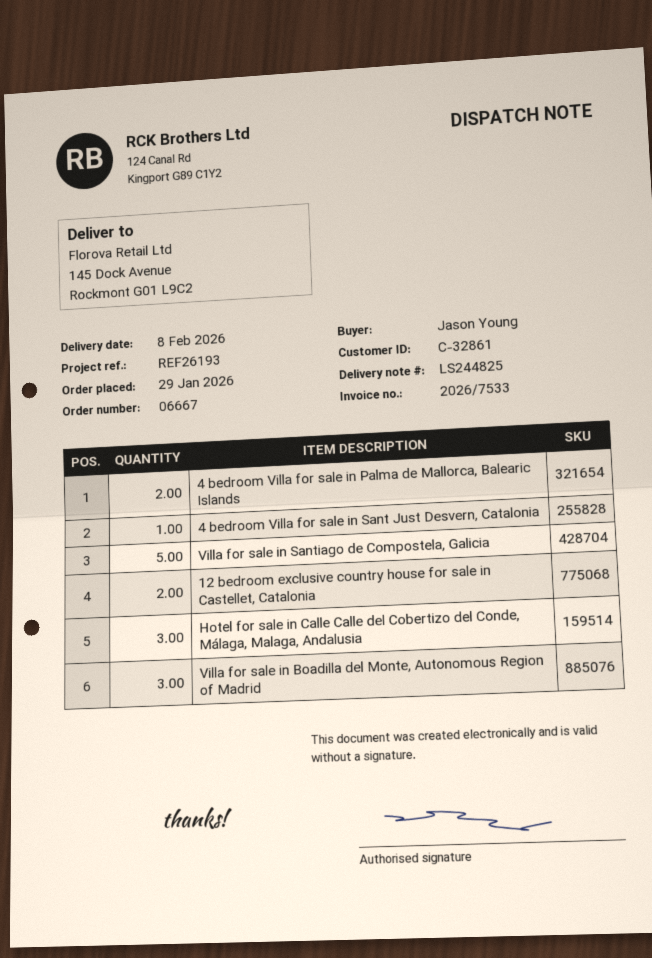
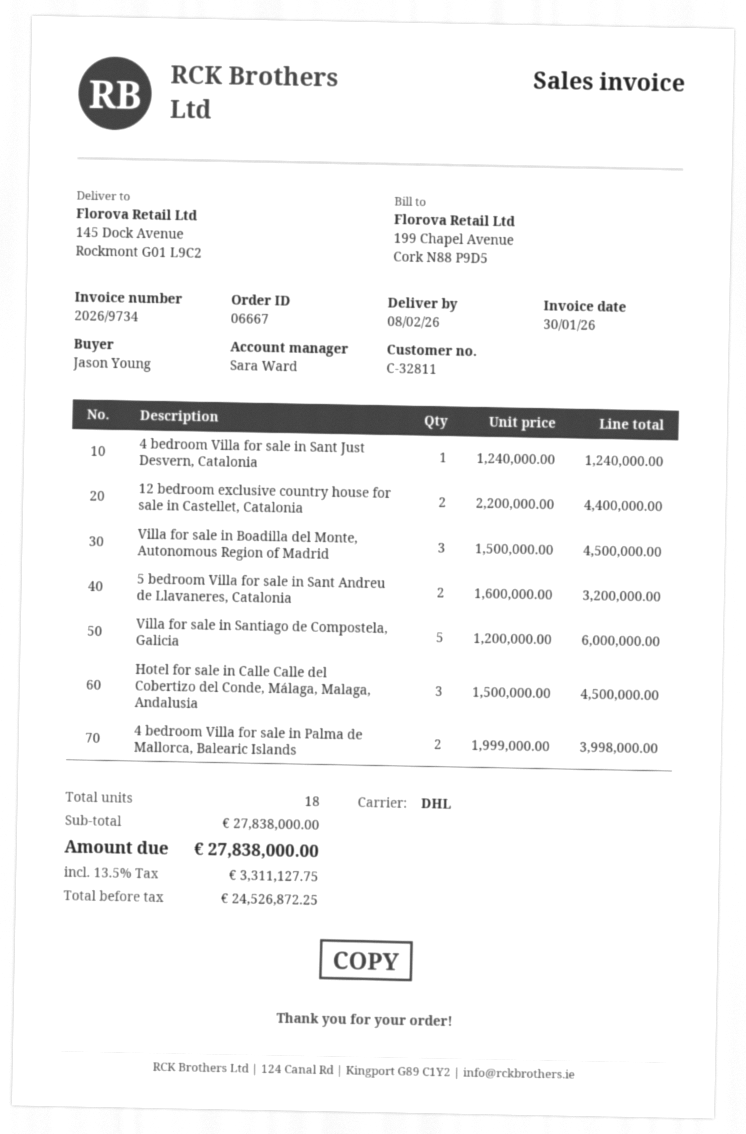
invoice number: 2026/7533 -> 2026/9734
customer number: C-32861 -> C-32811
5 bedroom Villa for sale in Sant Andreu de Llavaneres, Catalonia: none -> 2

